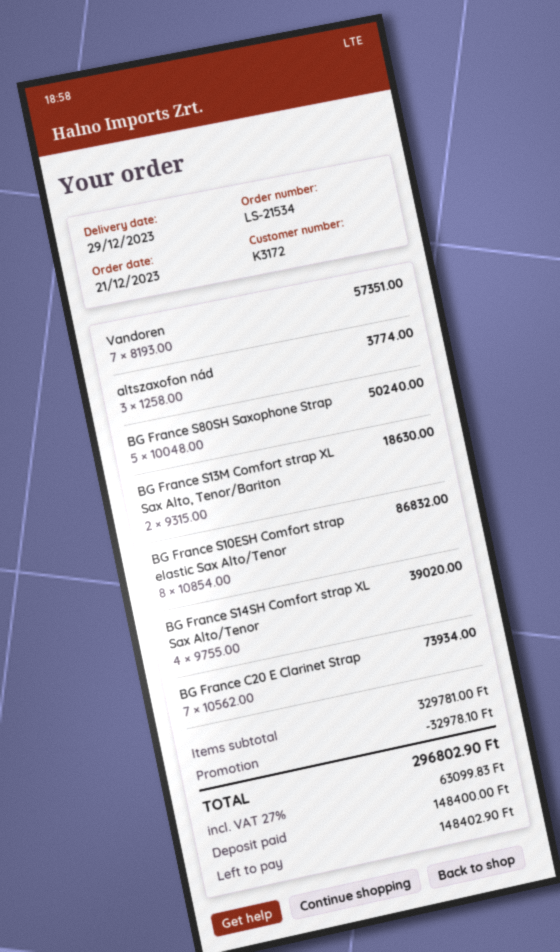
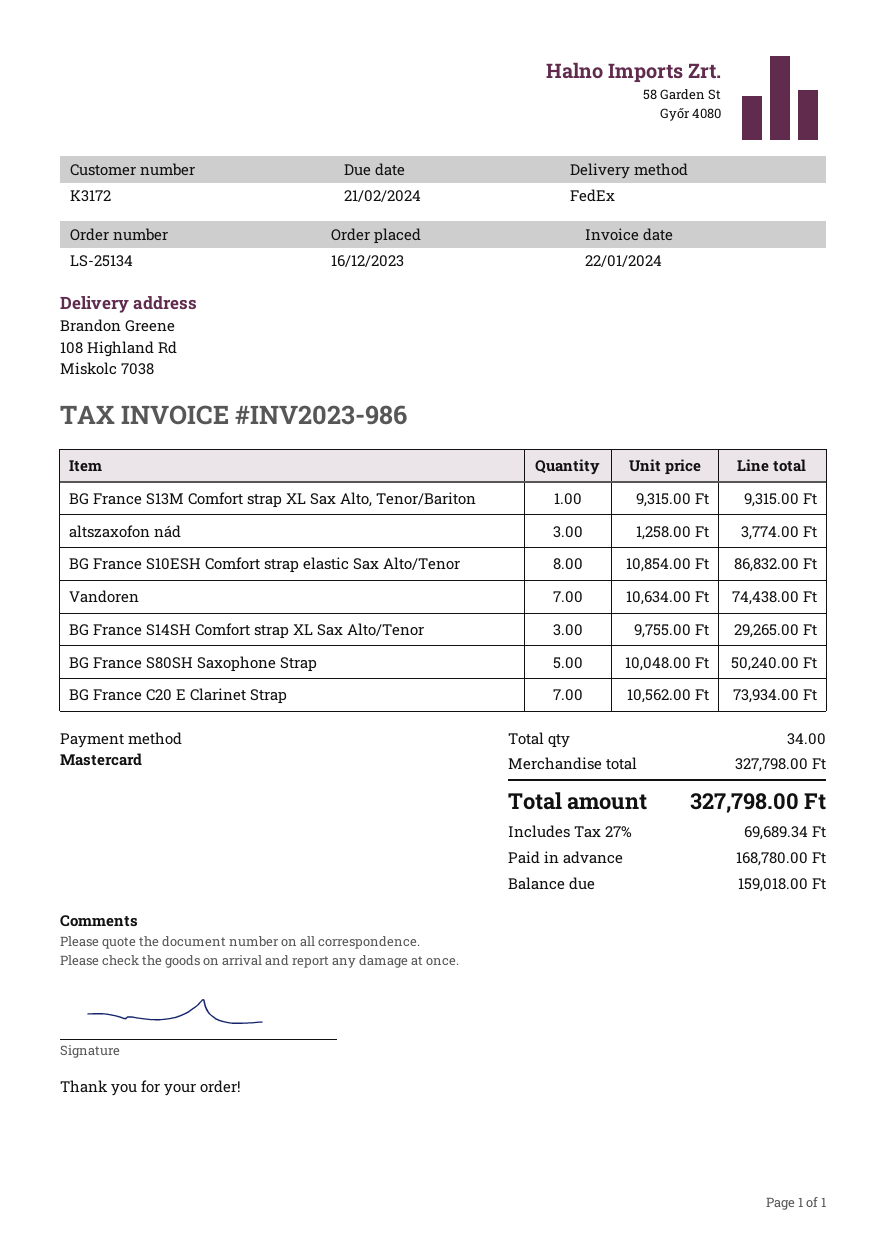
order number: LS-21534 -> LS-25134
order date: 2023-12-21 -> 2023-12-16
Vandoren: 7 x 8193.00 = 57351.00 -> 7 x 10634.00 = 74438.00
BG France S13M Comfort strap XL Sax Alto, Tenor/Bariton: 2 x 9315.00 = 18630.00 -> 1 x 9315.00 = 9315.00
BG France S14SH Comfort strap XL Sax Alto/Tenor: 4 x 9755.00 = 39020.00 -> 3 x 9755.00 = 29265.00
subtotal: 329781.00 -> 327798.00
discount: 32978.10 -> none
tax: 27% = 63099.83 -> 27% = 69689.34
total: 296802.90 -> 327798.00
deposit: 148400.00 -> 168780.00
balance: 148402.90 -> 159018.00

